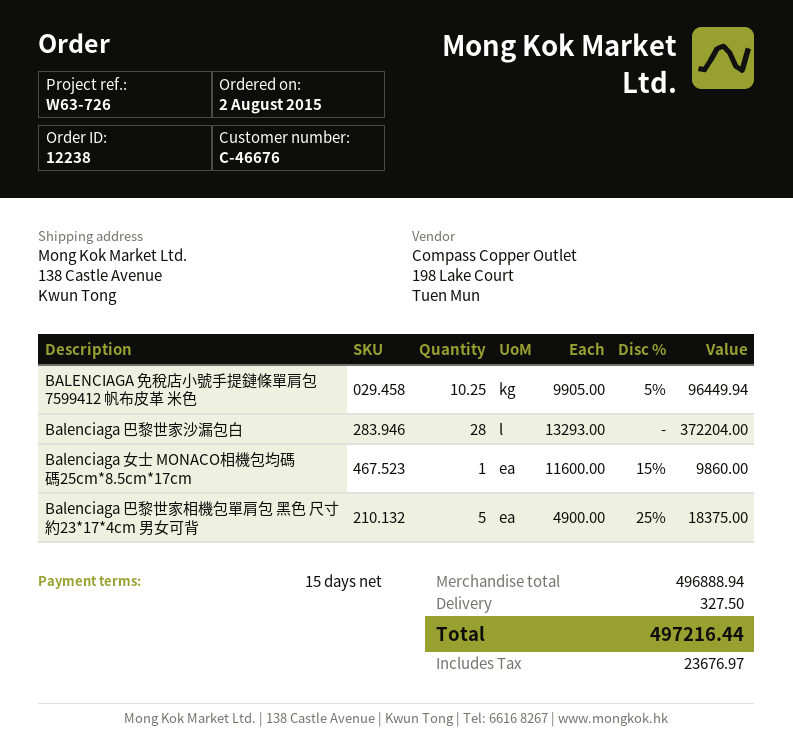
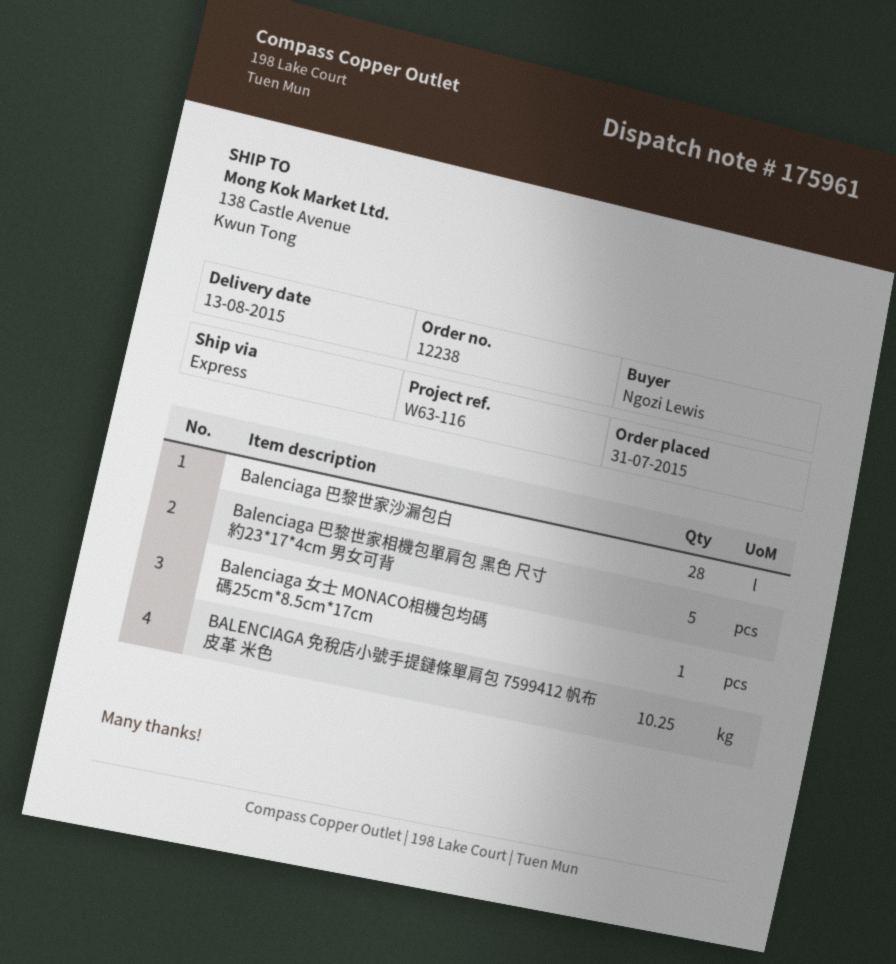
order date: 2015-08-02 -> 2015-07-31
reference: W63-726 -> W63-116

